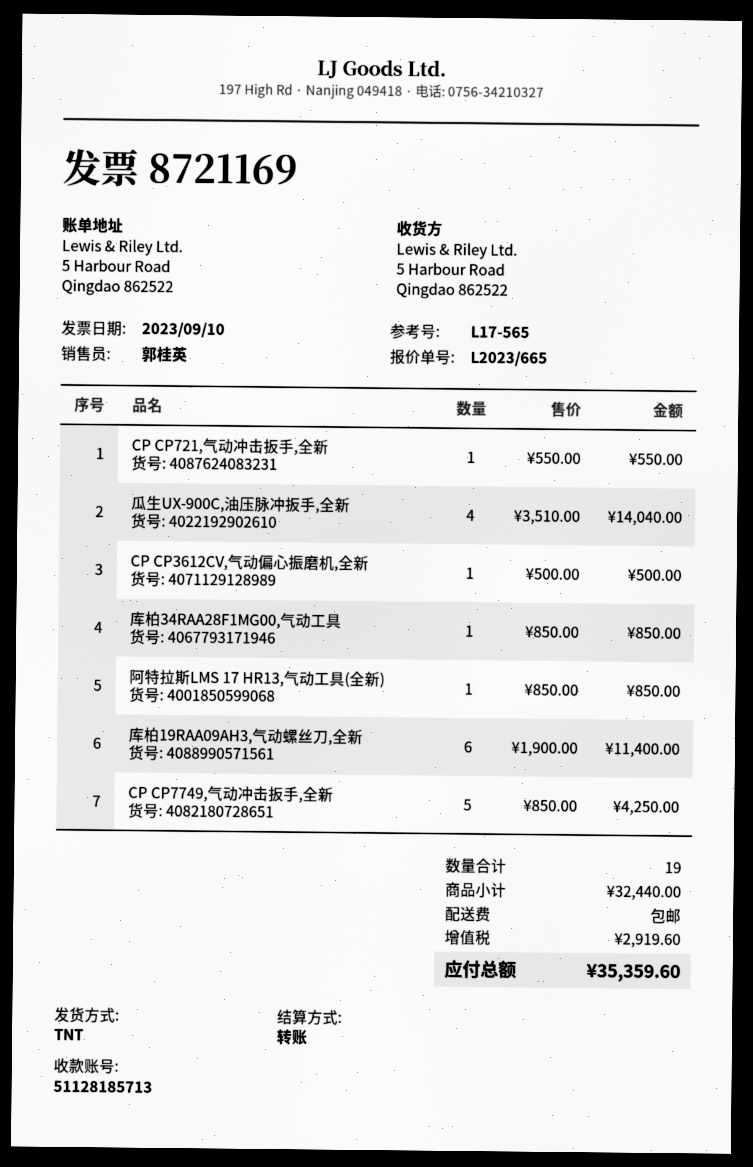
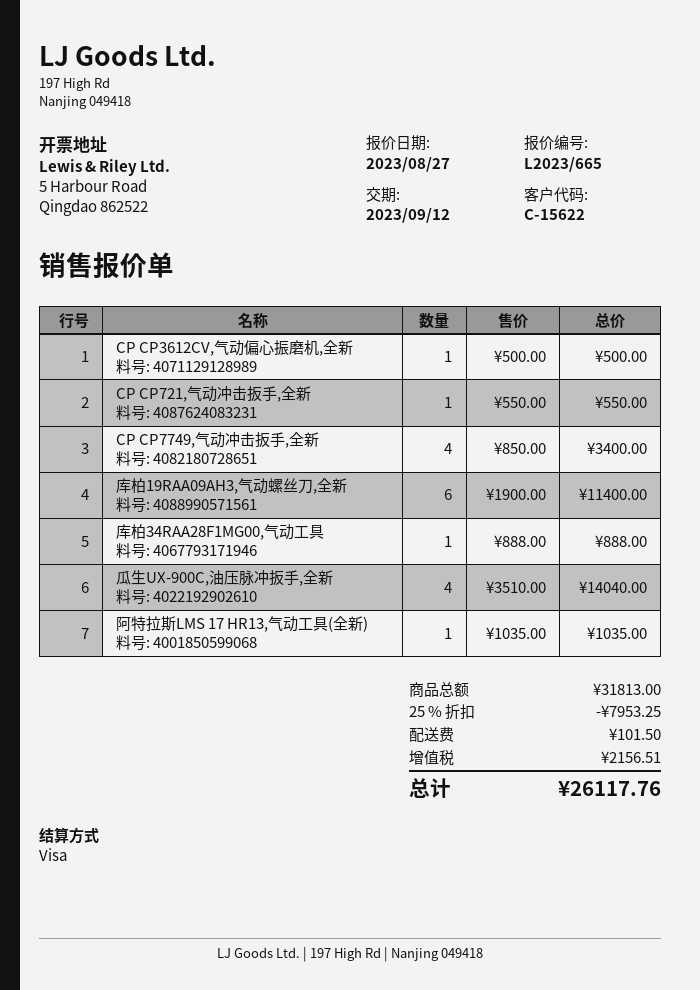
payment method: bank transfer -> Visa
库柏34RAA28F1MG00,气动工具: 1 x 850.00 = 850.00 -> 1 x 888.00 = 888.00
阿特拉斯LMS 17 HR13,气动工具(全新): 1 x 850.00 = 850.00 -> 1 x 1035.00 = 1035.00
CP CP7749,气动冲击扳手,全新: 5 x 850.00 = 4250.00 -> 4 x 850.00 = 3400.00
subtotal: 32440.00 -> 31813.00
discount: none -> 25% = 7953.25
shipping: 0.00 -> 101.50
tax: 2919.60 -> 2156.51
total: 35359.60 -> 26117.76

